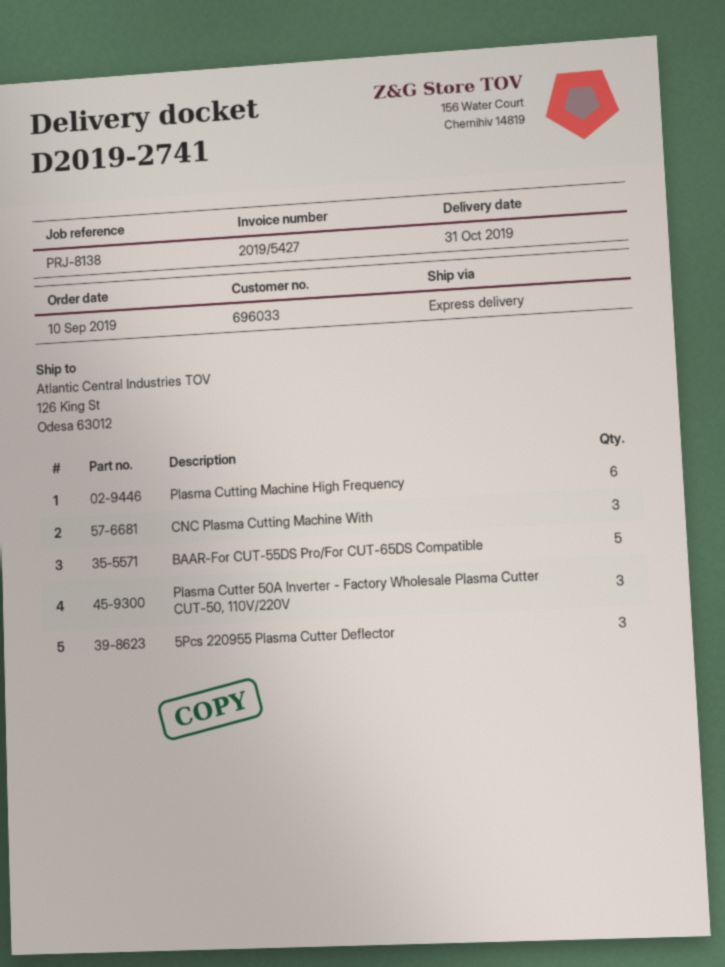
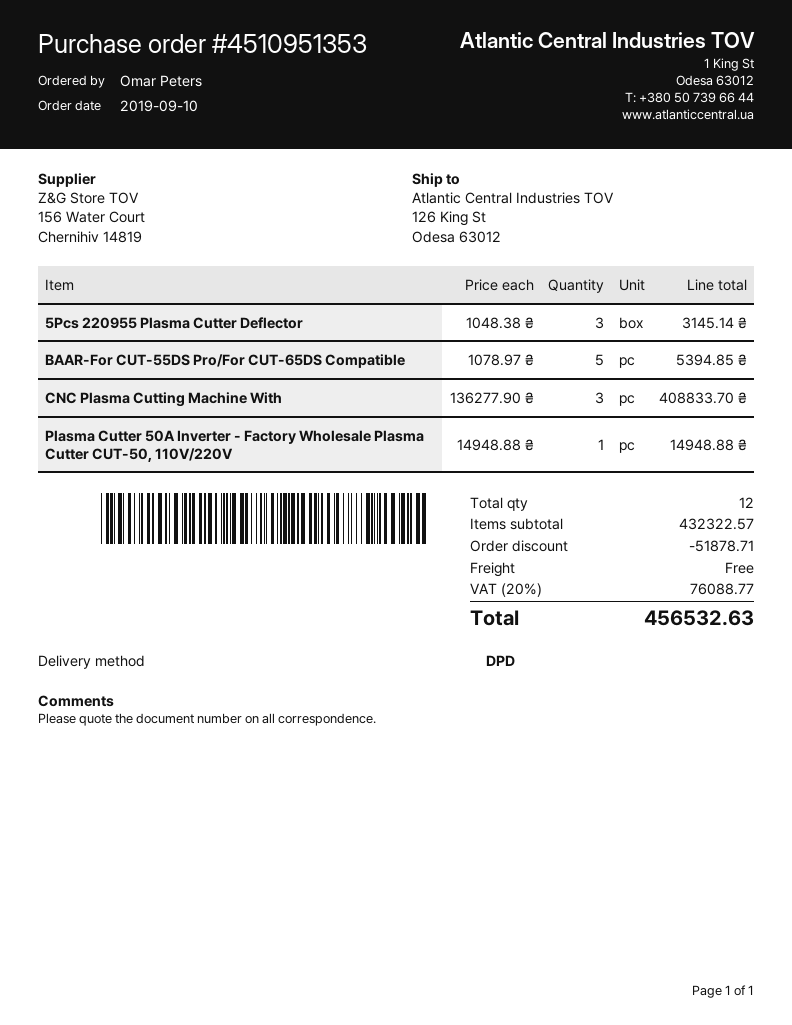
shipping method: express -> DPD
Plasma Cutting Machine High Frequency: 6 -> none
Plasma Cutter 50A Inverter - Factory Wholesale Plasma Cutter CUT-50, 110V/220V: 3 -> 1

